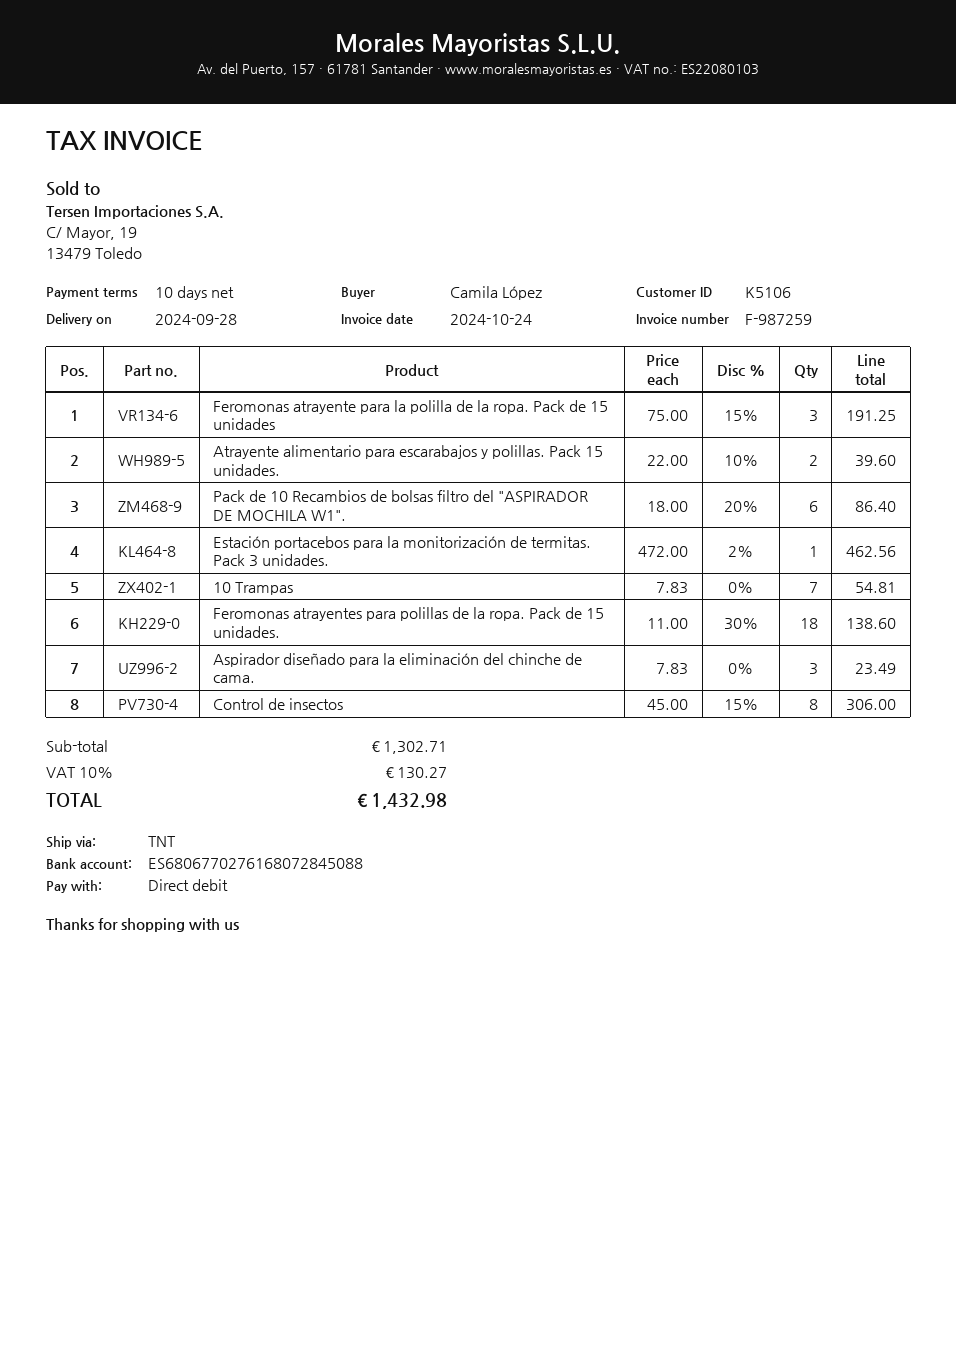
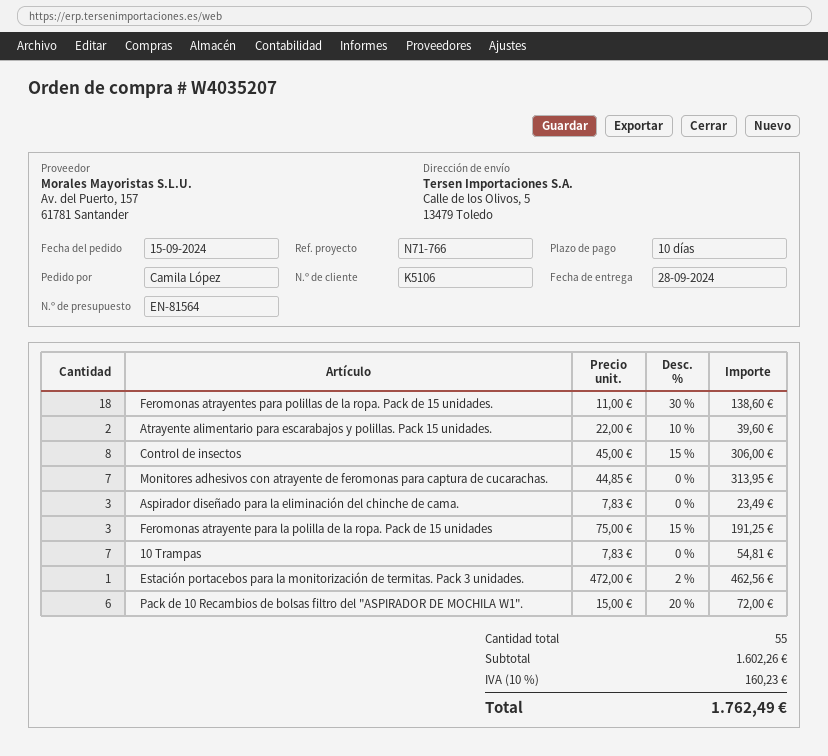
Pack de 10 Recambios de bolsas filtro del "ASPIRADOR DE MOCHILA W1".: 6 x 18.00 - 20% = 86.40 -> 6 x 15.00 - 20% = 72.00
Monitores adhesivos con atrayente de feromonas para captura de cucarachas.: none -> 7 x 44.85 = 313.95
subtotal: 1302.71 -> 1602.26
tax: 10% = 130.27 -> 10% = 160.23
total: 1432.98 -> 1762.49

